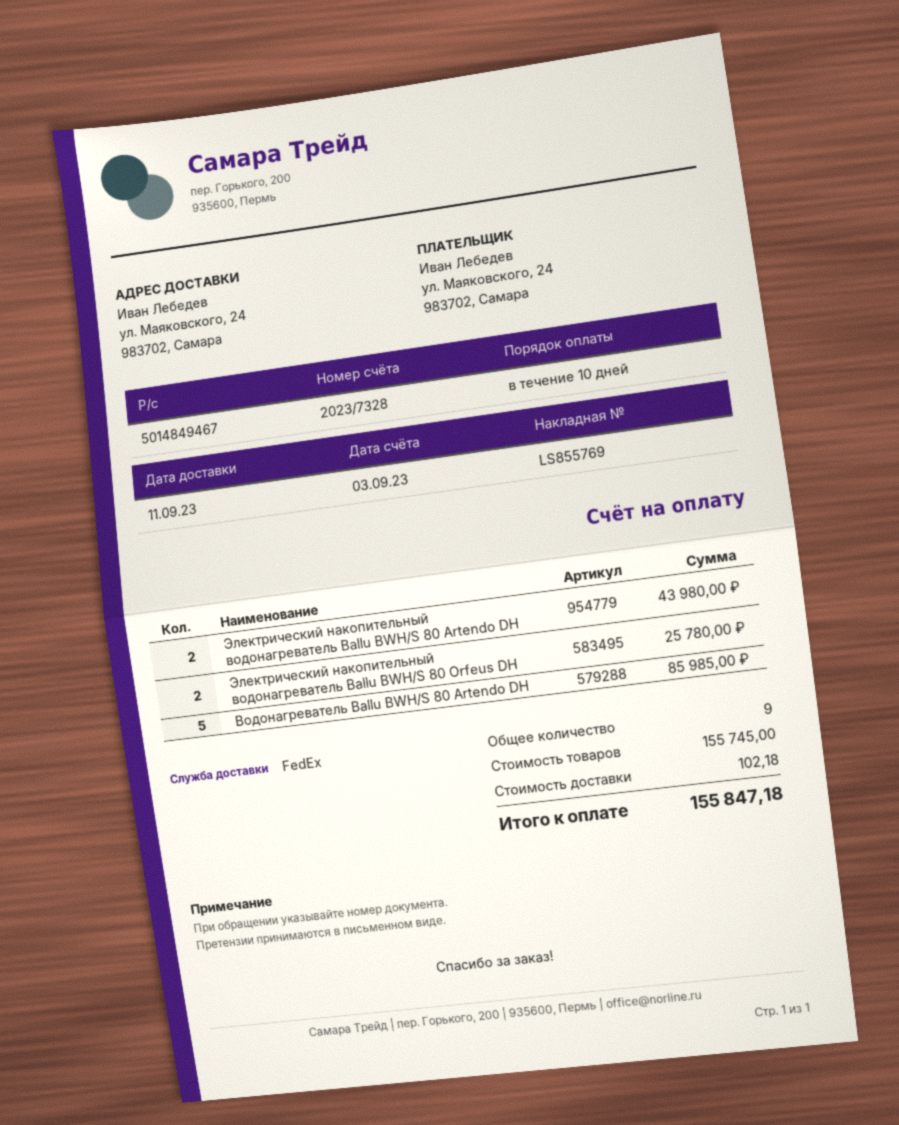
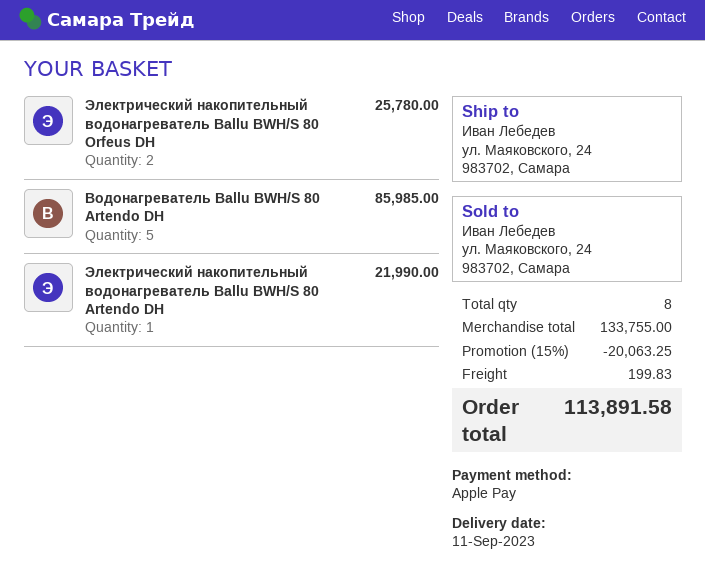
Электрический накопительный водонагреватель Ballu BWH/S 80 Artendo DH: 2 for 43980.00 -> 1 for 21990.00
total quantity: 9 -> 8
subtotal: 155745.00 -> 133755.00
discount: none -> 15% = 20063.25
shipping: 102.18 -> 199.83
total: 155847.18 -> 113891.58

